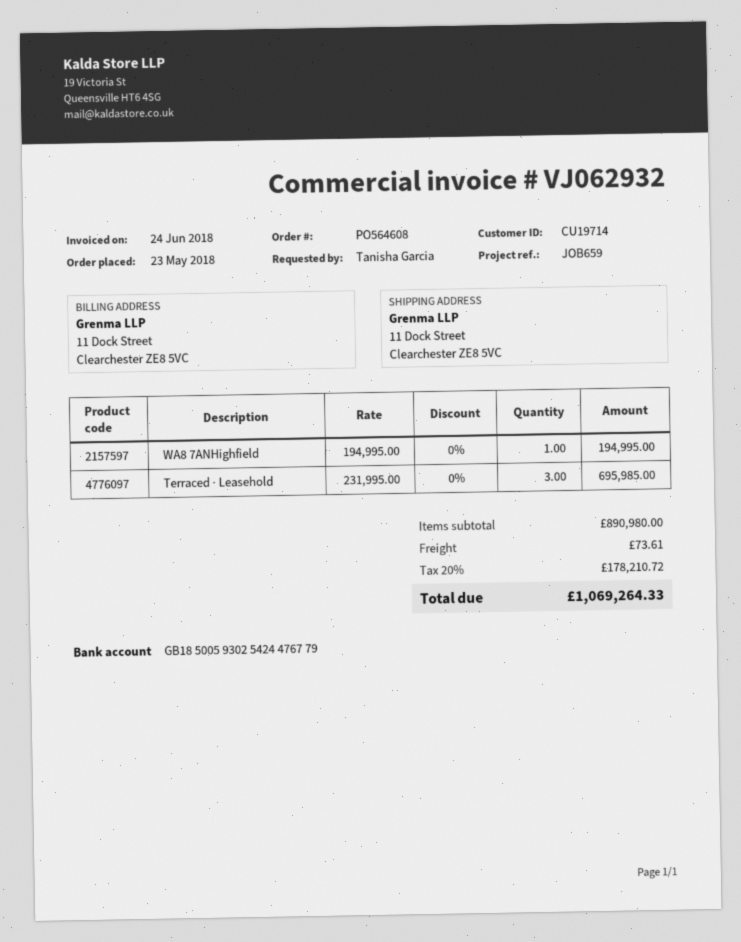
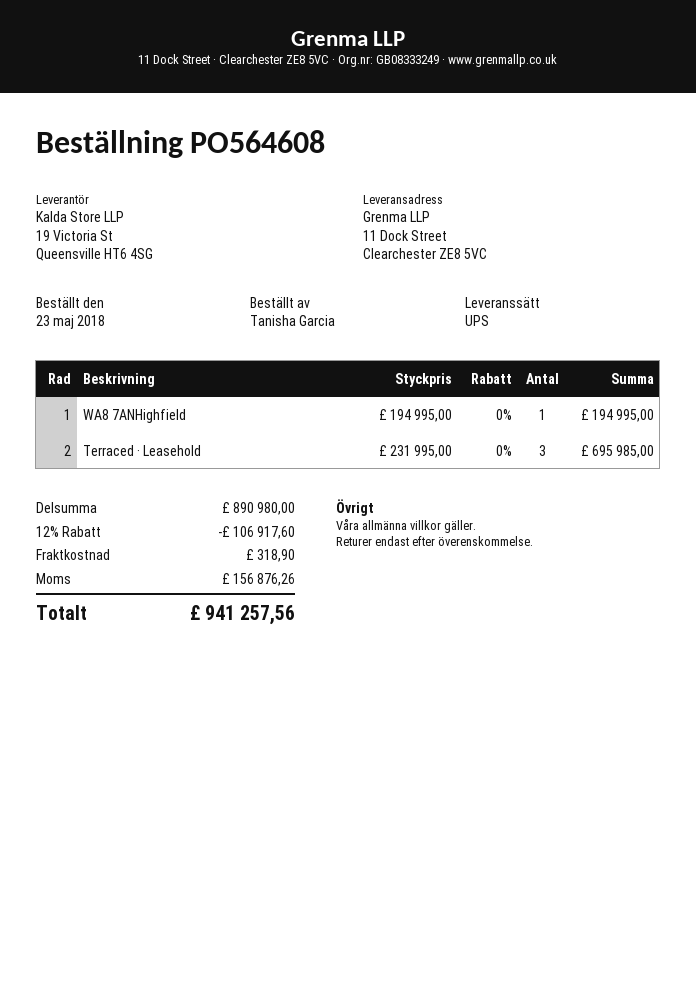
discount: none -> 12% = 106917.60
shipping: 73.61 -> 318.90
tax: 178210.72 -> 156876.26
total: 1069264.33 -> 941257.56

